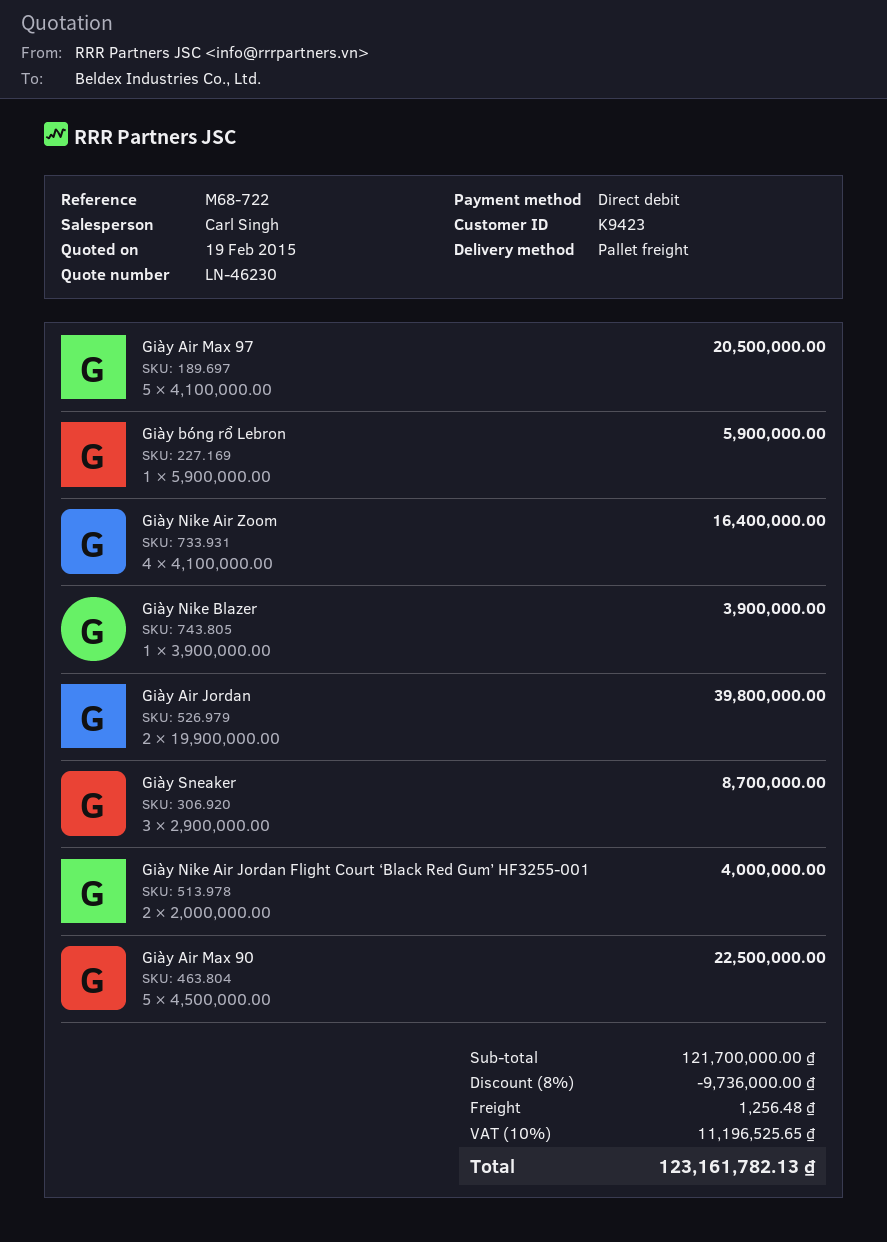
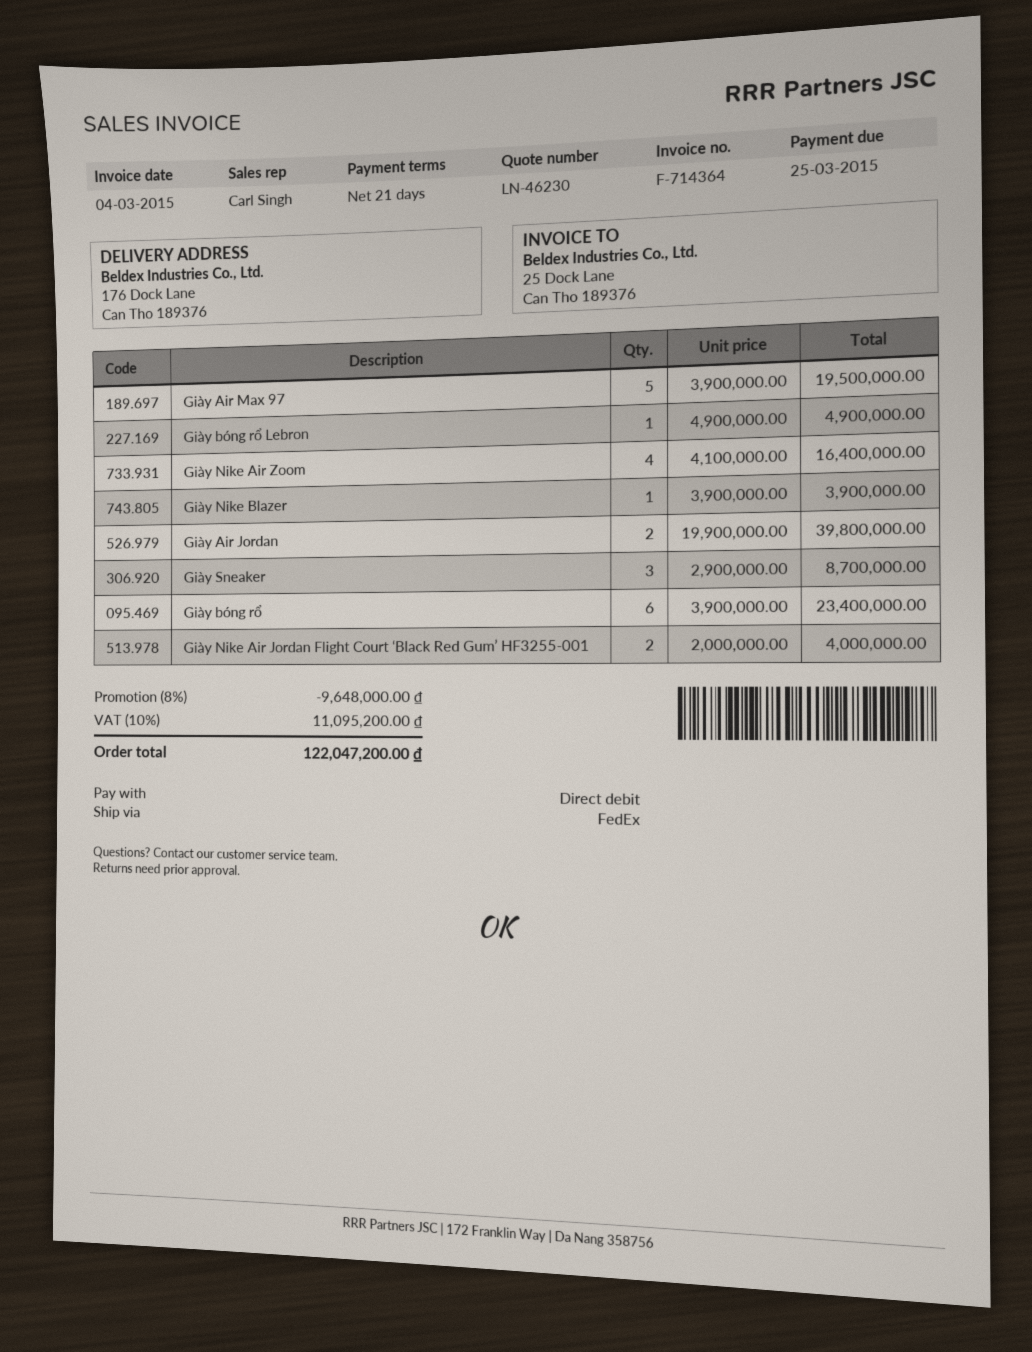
shipping method: pallet freight -> FedEx
Giày Air Max 97: 5 x 4100000.00 = 20500000.00 -> 5 x 3900000.00 = 19500000.00
Giày bóng rổ Lebron: 1 x 5900000.00 = 5900000.00 -> 1 x 4900000.00 = 4900000.00
Giày Air Max 90: 5 x 4500000.00 = 22500000.00 -> none
Giày bóng rổ: none -> 6 x 3900000.00 = 23400000.00
discount: 8% = 9736000.00 -> 8% = 9648000.00
shipping: 1256.48 -> none
tax: 10% = 11196525.65 -> 10% = 11095200.00
total: 123161782.13 -> 122047200.00

